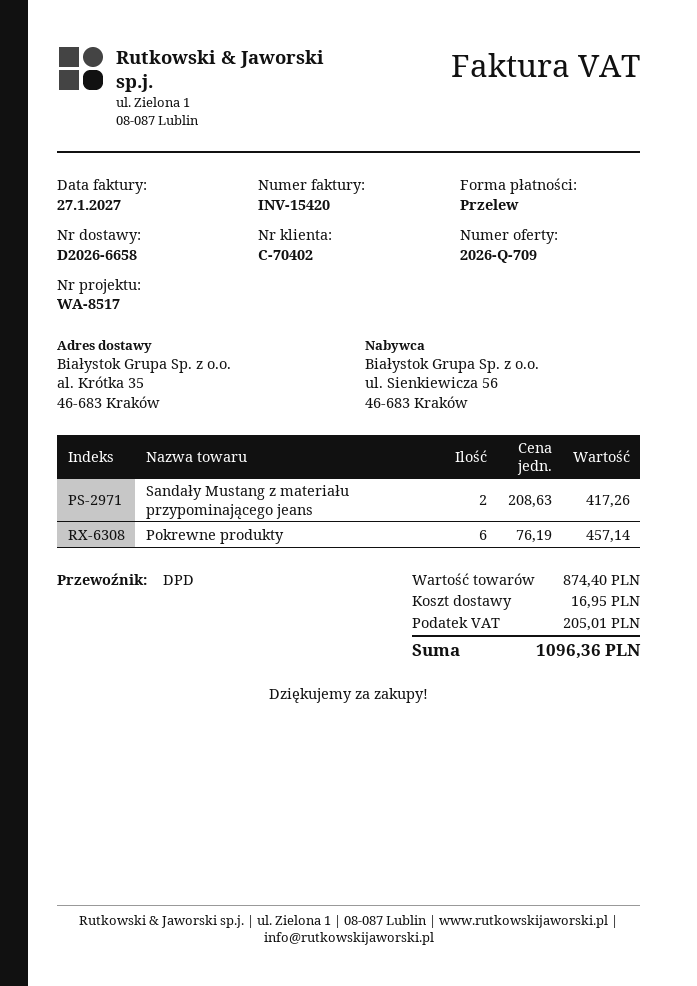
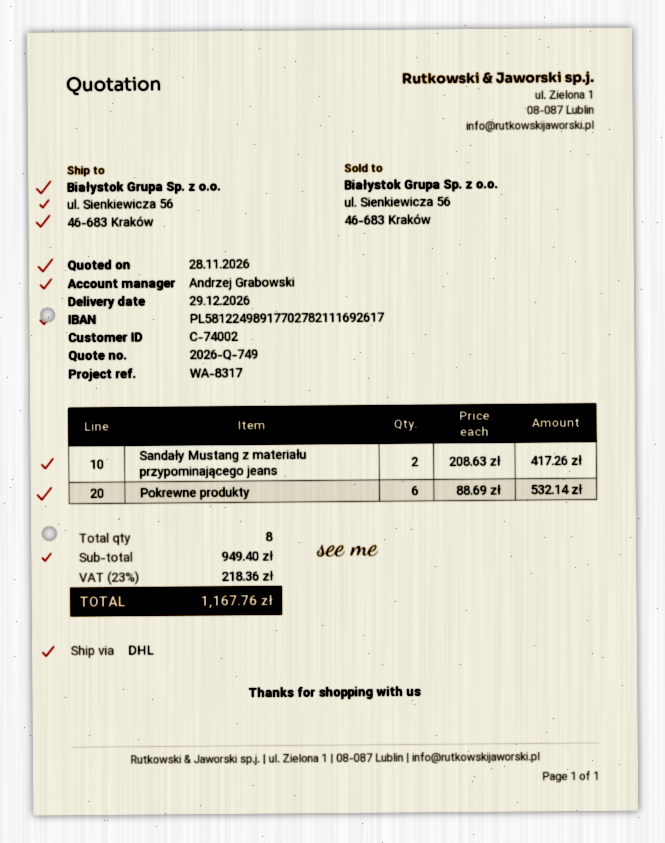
quote number: 2026-Q-709 -> 2026-Q-749
customer number: C-70402 -> C-74002
reference: WA-8517 -> WA-8317
shipping method: DPD -> DHL
ship to: al. Krótka 35, 46-683 Kraków -> ul. Sienkiewicza 56, 46-683 Kraków
Pokrewne produkty: 6 x 76.19 = 457.14 -> 6 x 88.69 = 532.14
subtotal: 874.40 -> 949.40
shipping: 16.95 -> none
tax: 205.01 -> 218.36
total: 1096.36 -> 1167.76

